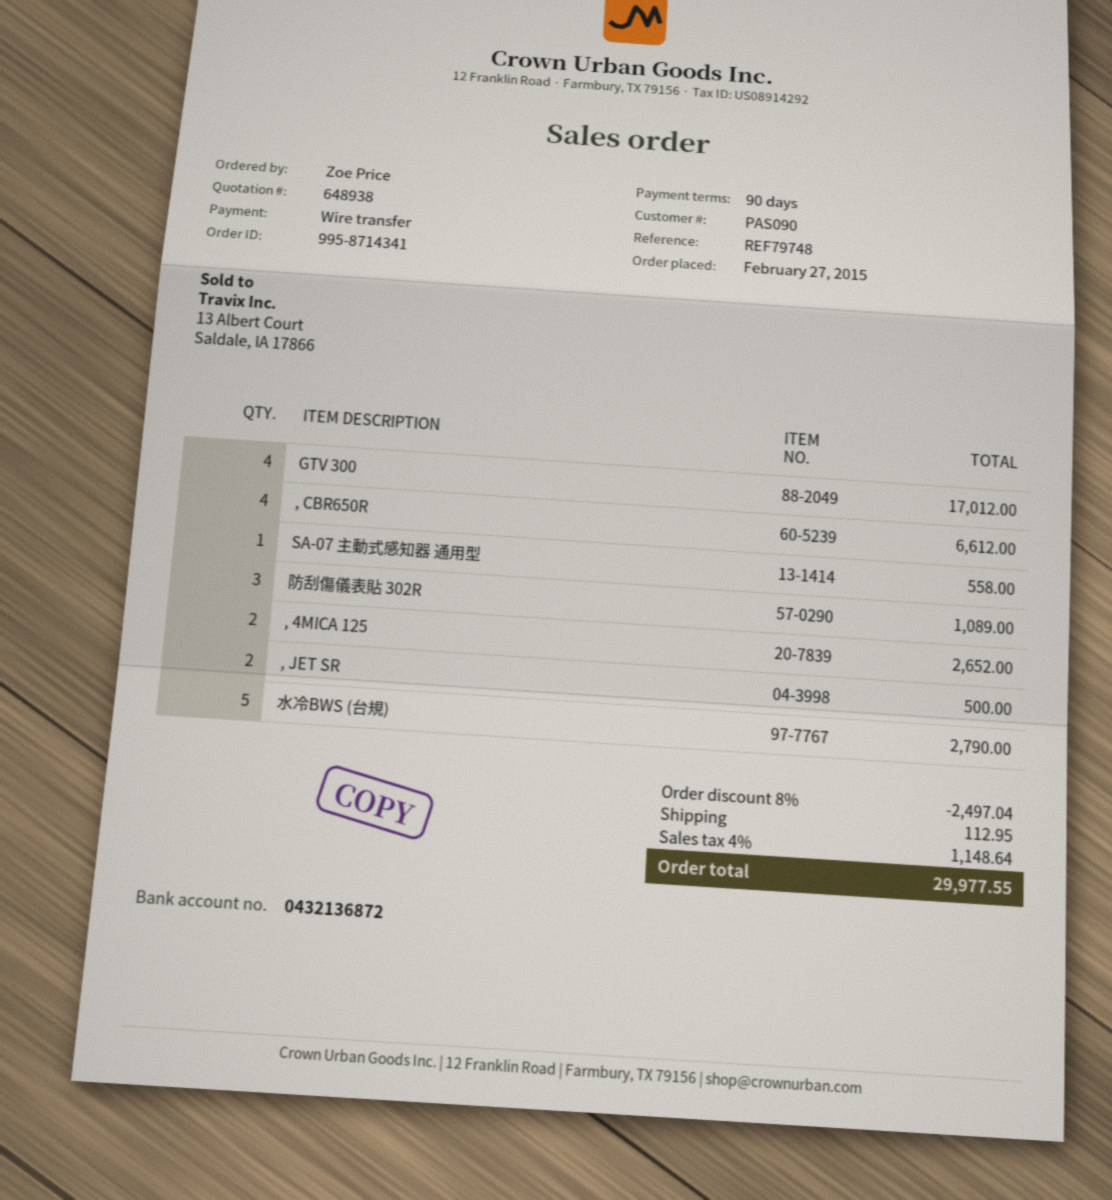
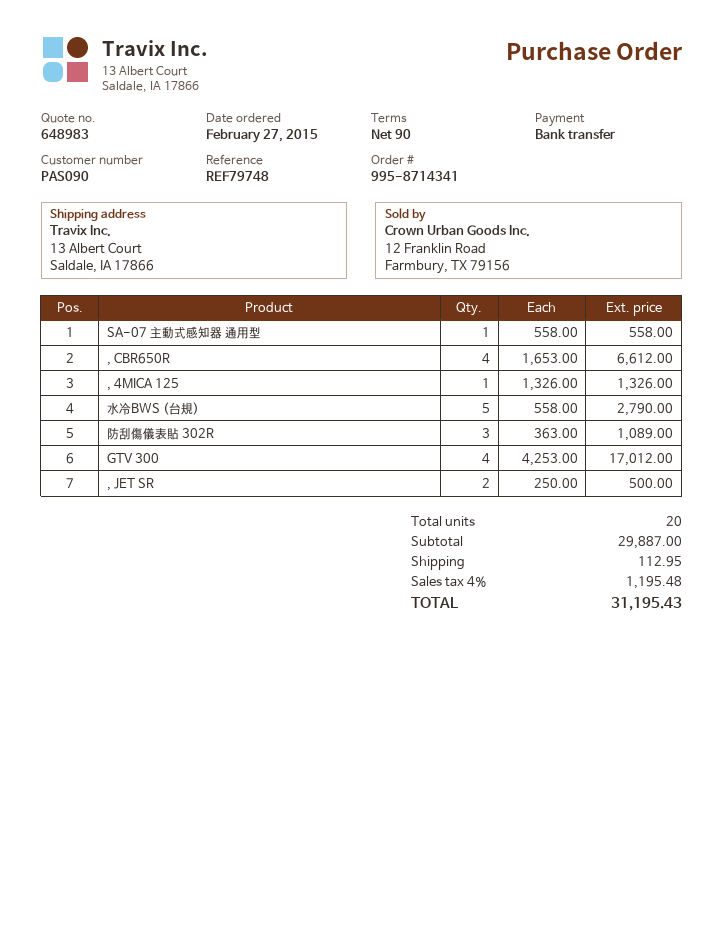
quote number: 648938 -> 648983
, 4MICA 125: 2 for 2652.00 -> 1 for 1326.00
discount: 8% = 2497.04 -> none
tax: 4% = 1148.64 -> 4% = 1195.48
total: 29977.55 -> 31195.43

